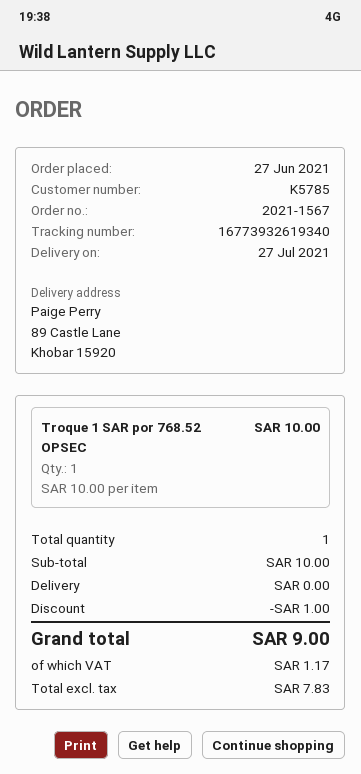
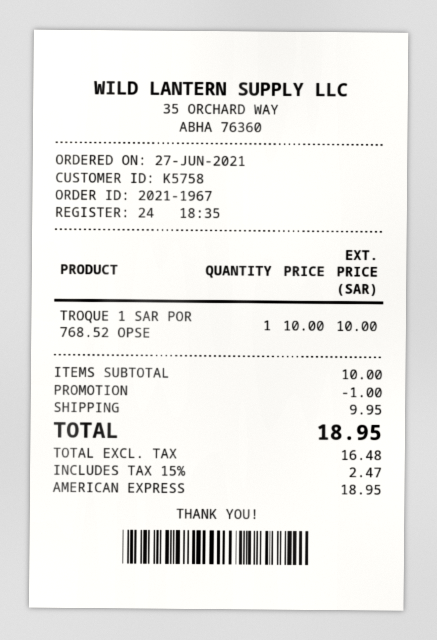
order number: 2021-1567 -> 2021-1967
customer number: K5785 -> K5758
shipping: 0.00 -> 9.95
net: 7.83 -> 16.48
tax: 1.17 -> 2.47
total: 9.00 -> 18.95

